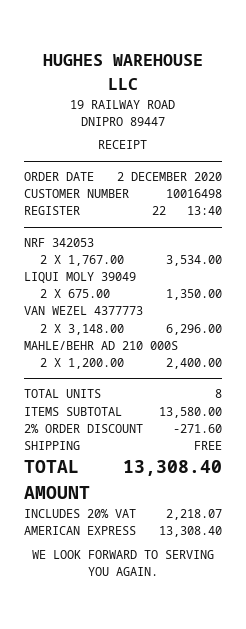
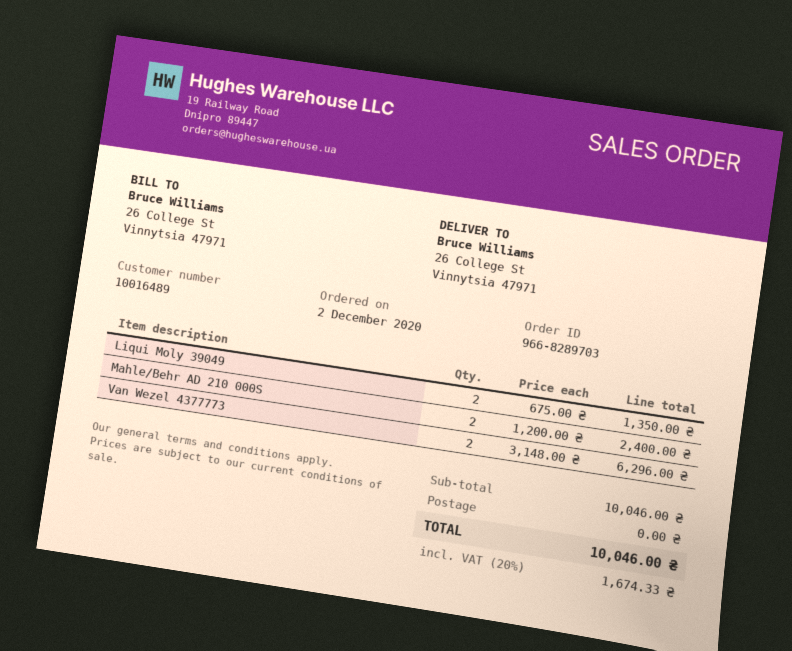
customer number: 10016498 -> 10016489
NRF 342053: 2 x 1767.00 = 3534.00 -> none
subtotal: 13580.00 -> 10046.00
discount: 2% = 271.60 -> none
tax: 20% = 2218.07 -> 20% = 1674.33
total: 13308.40 -> 10046.00

